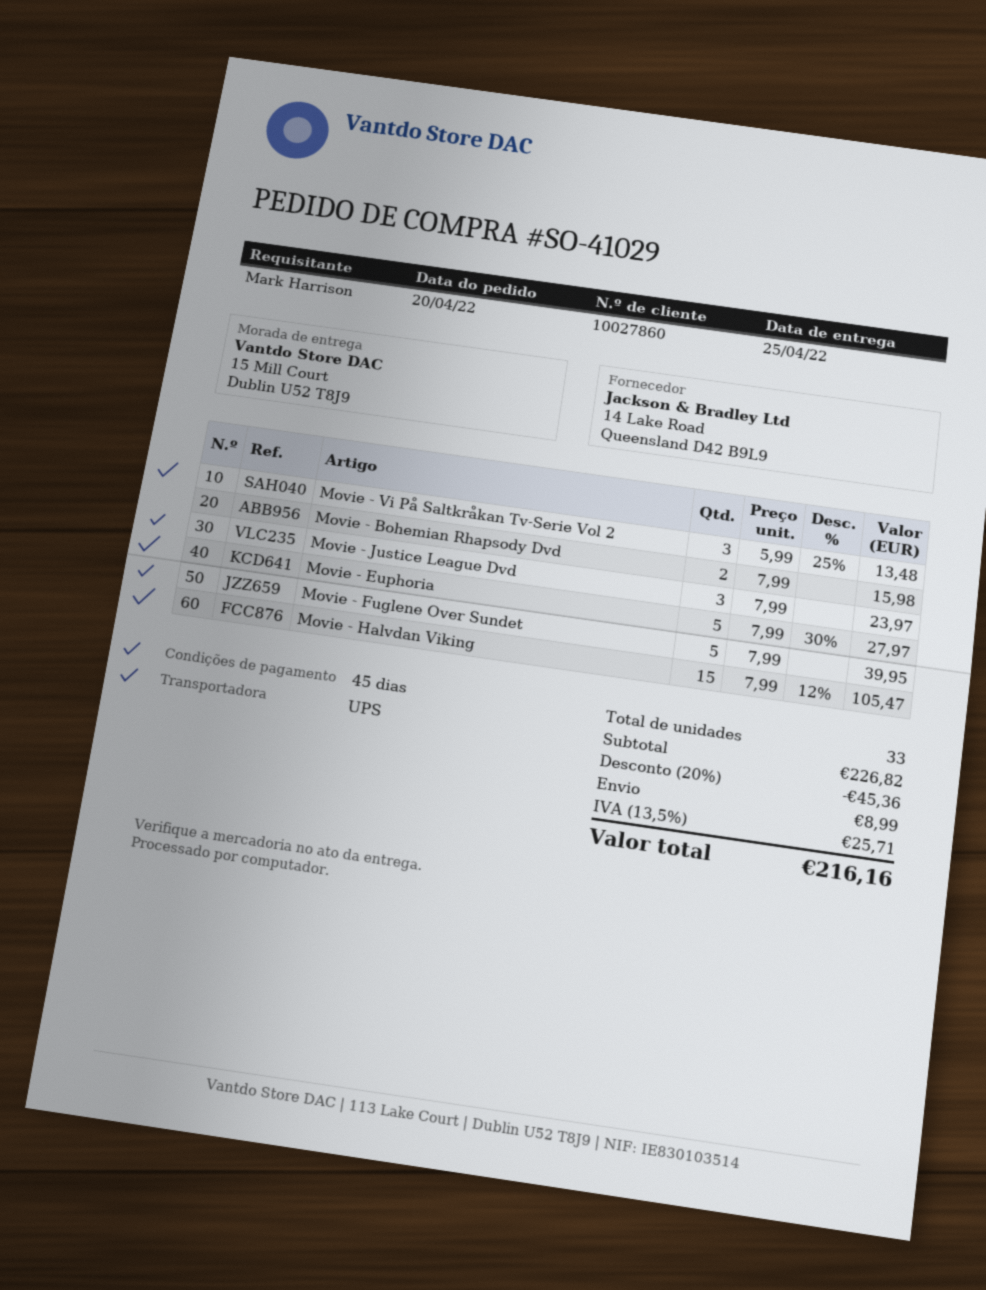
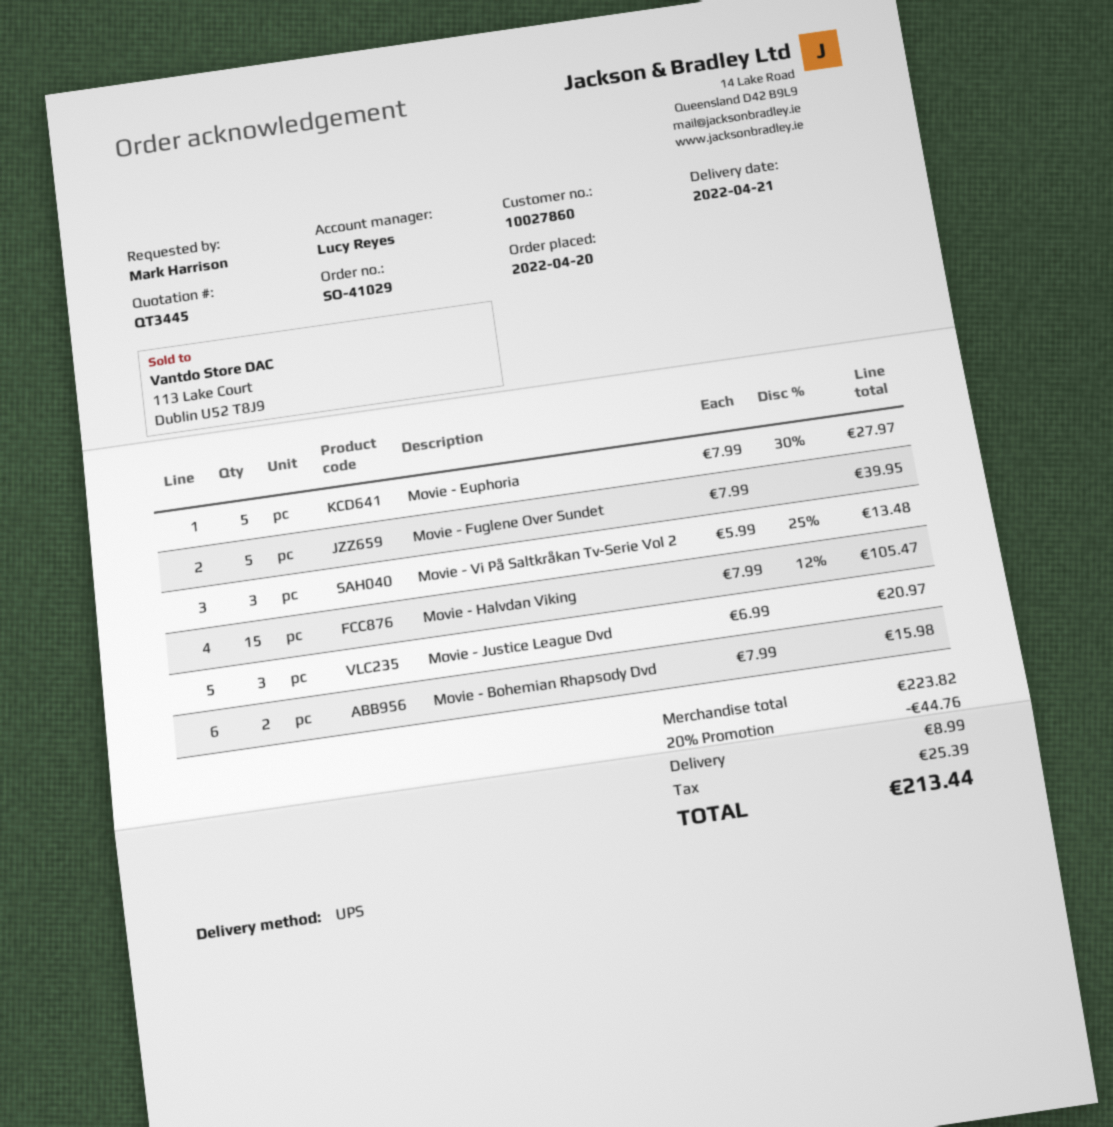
delivery date: 2022-04-25 -> 2022-04-21
Movie - Justice League Dvd: 3 x 7.99 = 23.97 -> 3 x 6.99 = 20.97
subtotal: 226.82 -> 223.82
discount: 20% = 45.36 -> 20% = 44.76
tax: 25.71 -> 25.39
total: 216.16 -> 213.44

